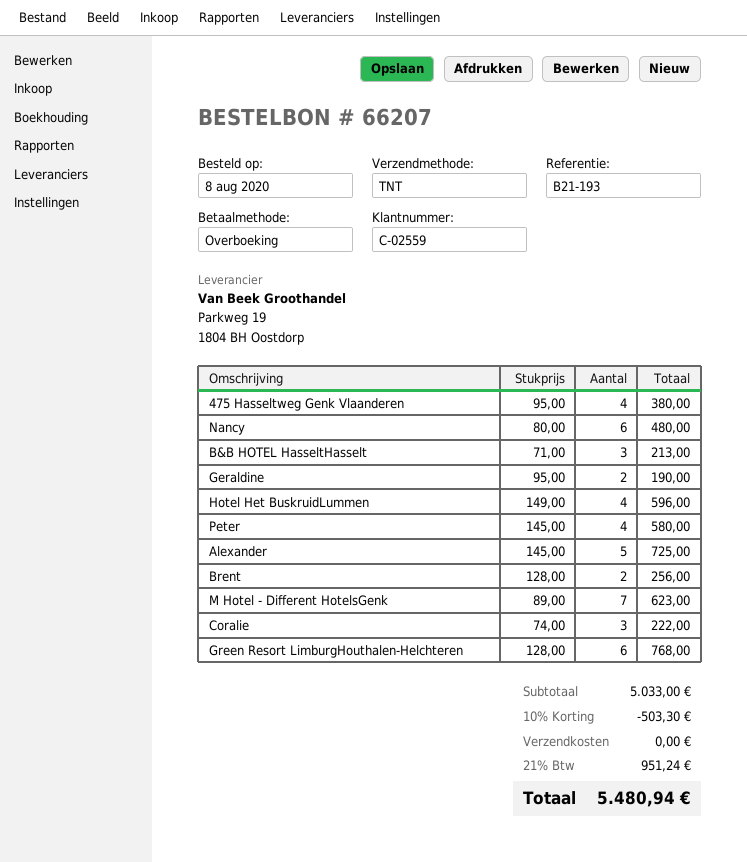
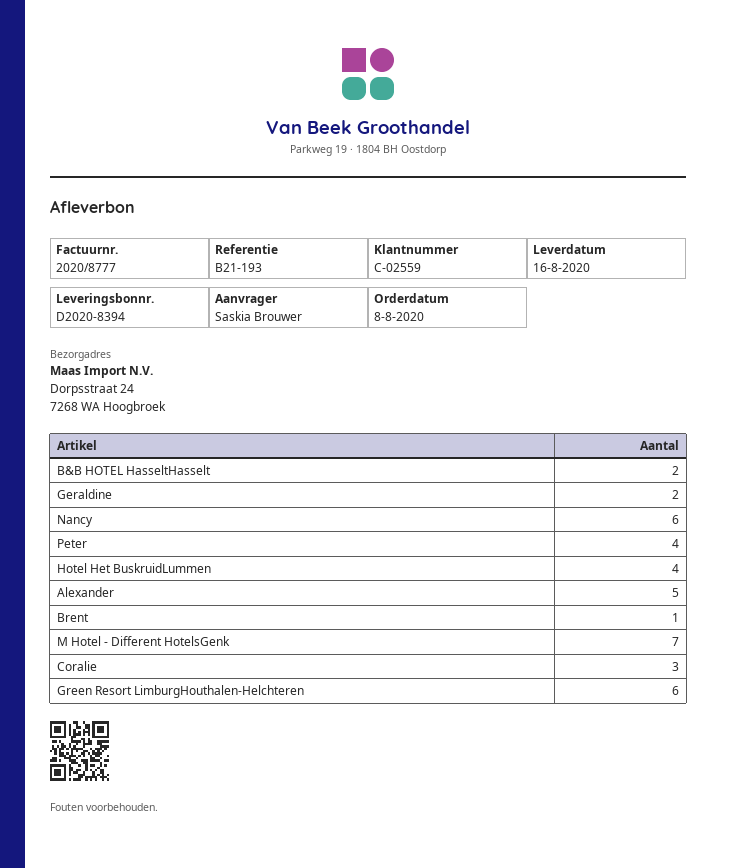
475 Hasseltweg Genk Vlaanderen: 4 -> none
B&B HOTEL HasseltHasselt: 3 -> 2
Brent: 2 -> 1

